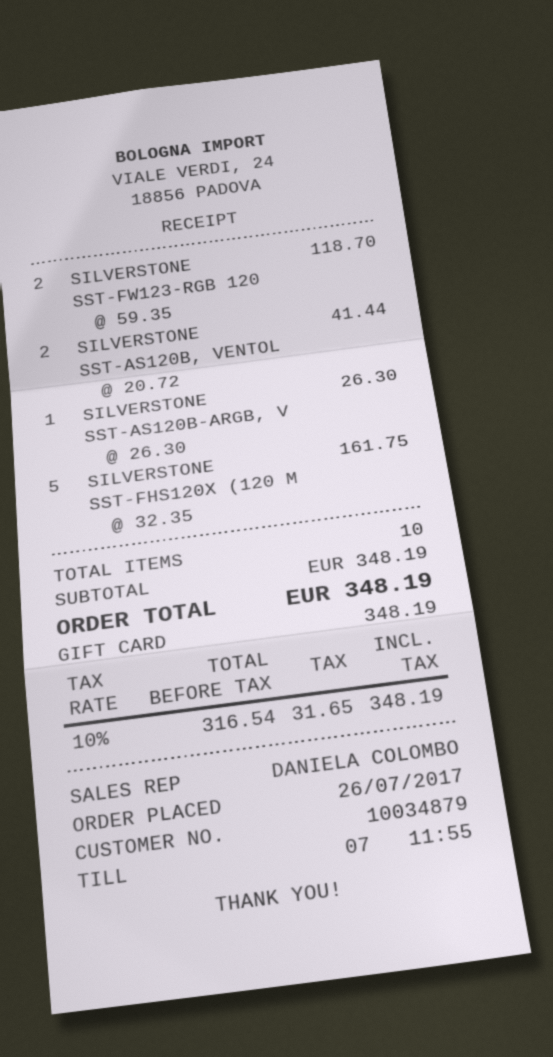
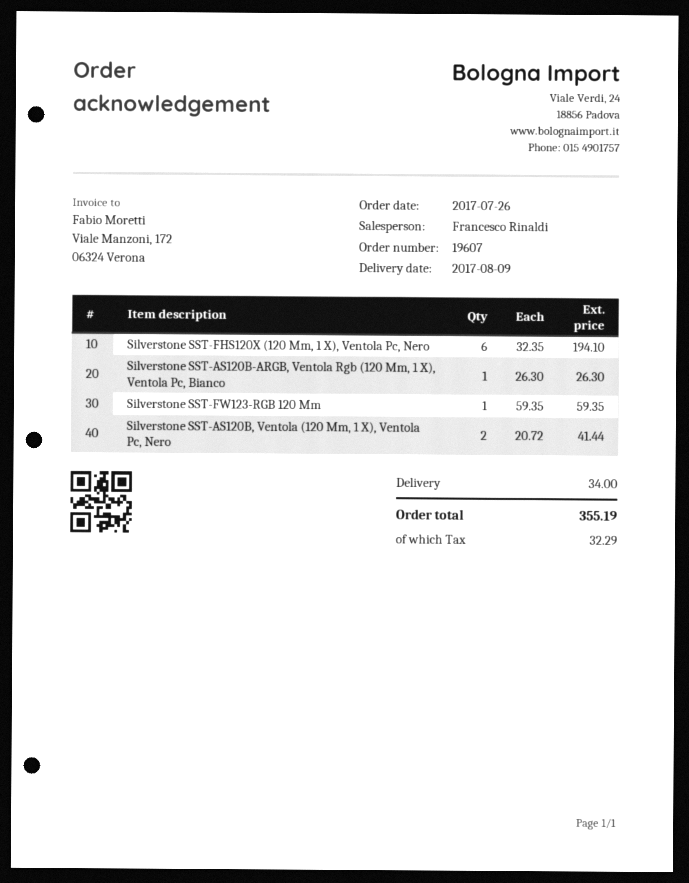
sales rep: DANIELA COLOMBO -> Francesco Rinaldi
SILVERSTONE SST-FW123-RGB 120: 2 x 59.35 = 118.70 -> 1 x 59.35 = 59.35
SILVERSTONE SST-FHS120X (120 M: 5 x 32.35 = 161.75 -> 6 x 32.35 = 194.10
shipping: none -> 34.00
tax: 31.65 -> 32.29
total: 348.19 -> 355.19

